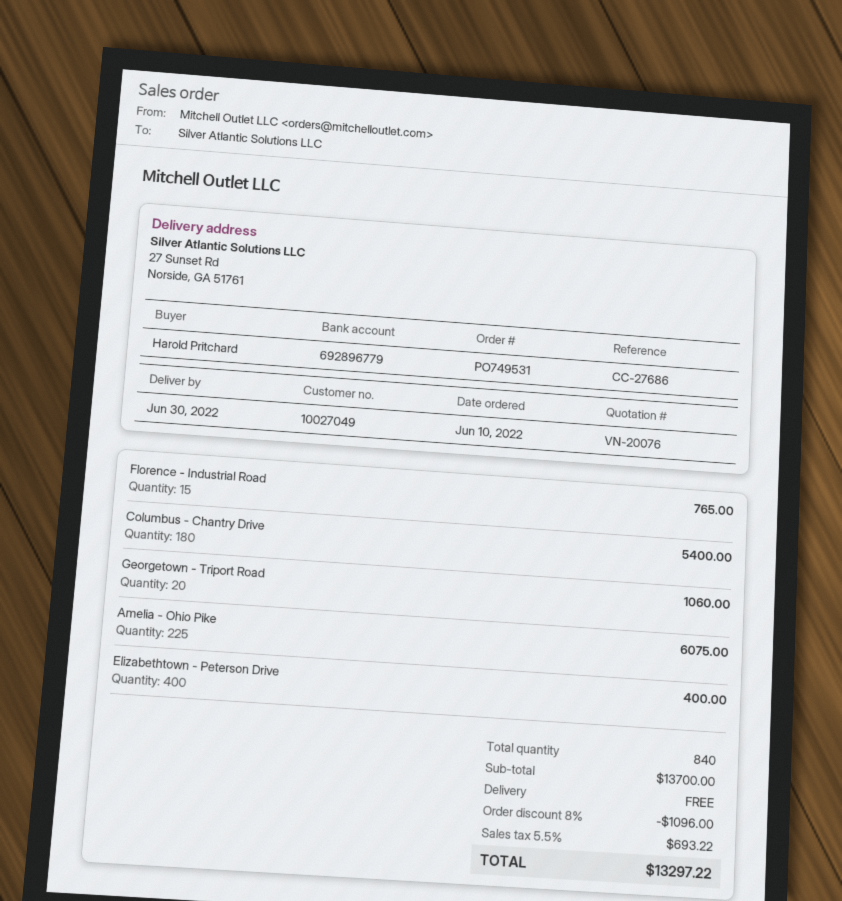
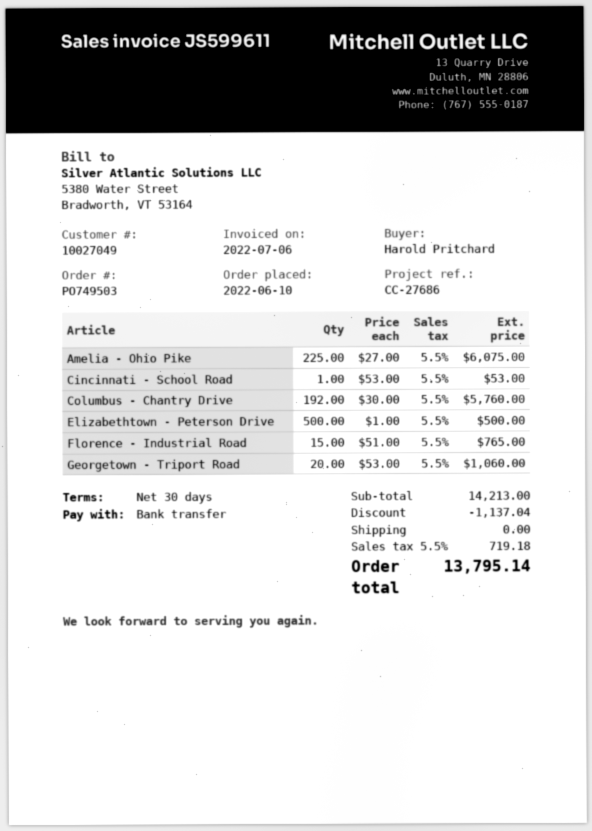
order number: PO749531 -> PO749503
Columbus - Chantry Drive: 180 for 5400.00 -> 192 for 5760.00
Elizabethtown - Peterson Drive: 400 for 400.00 -> 500 for 500.00
Cincinnati - School Road: none -> 1 for 53.00
subtotal: 13700.00 -> 14213.00
discount: 1096.00 -> 1137.04
tax: 5.5% = 693.22 -> 5.5% = 719.18
total: 13297.22 -> 13795.14

